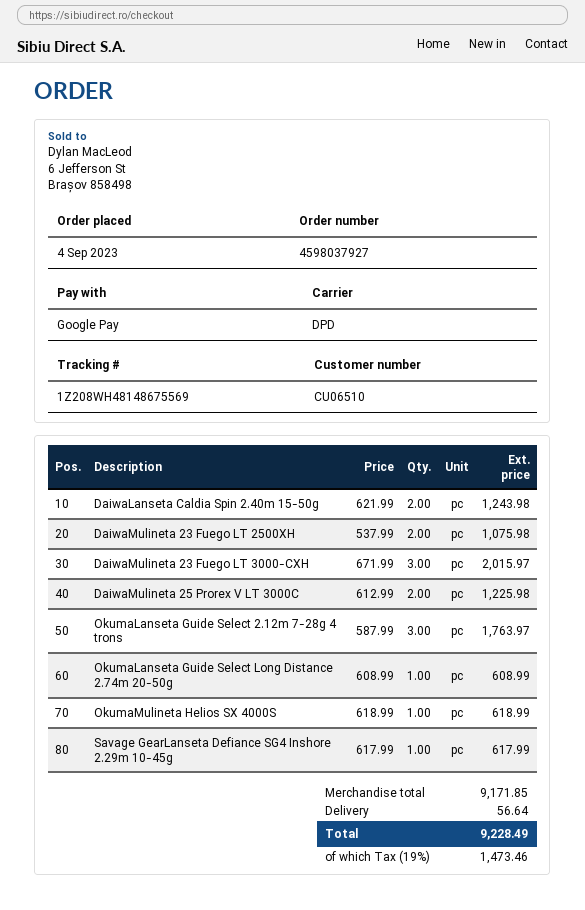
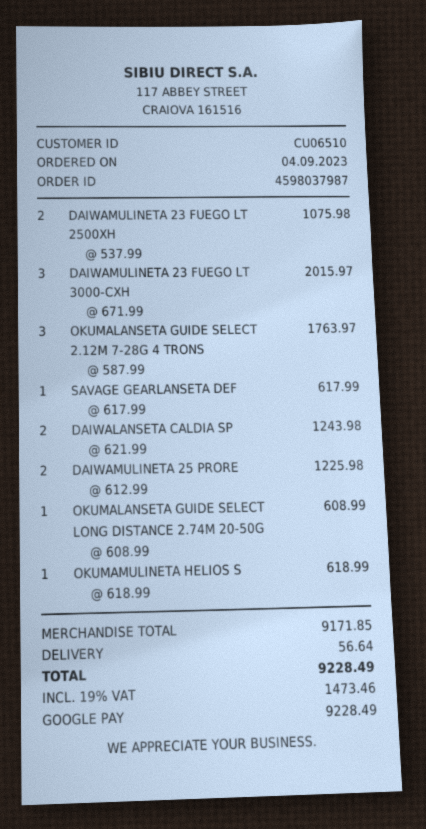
order number: 4598037927 -> 4598037987

